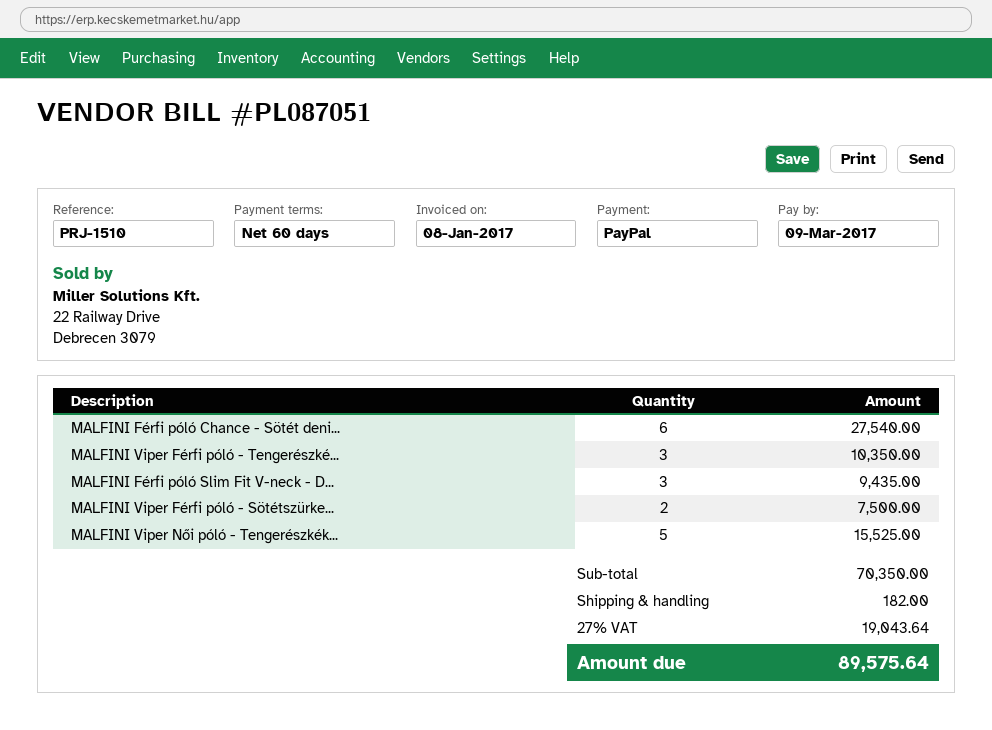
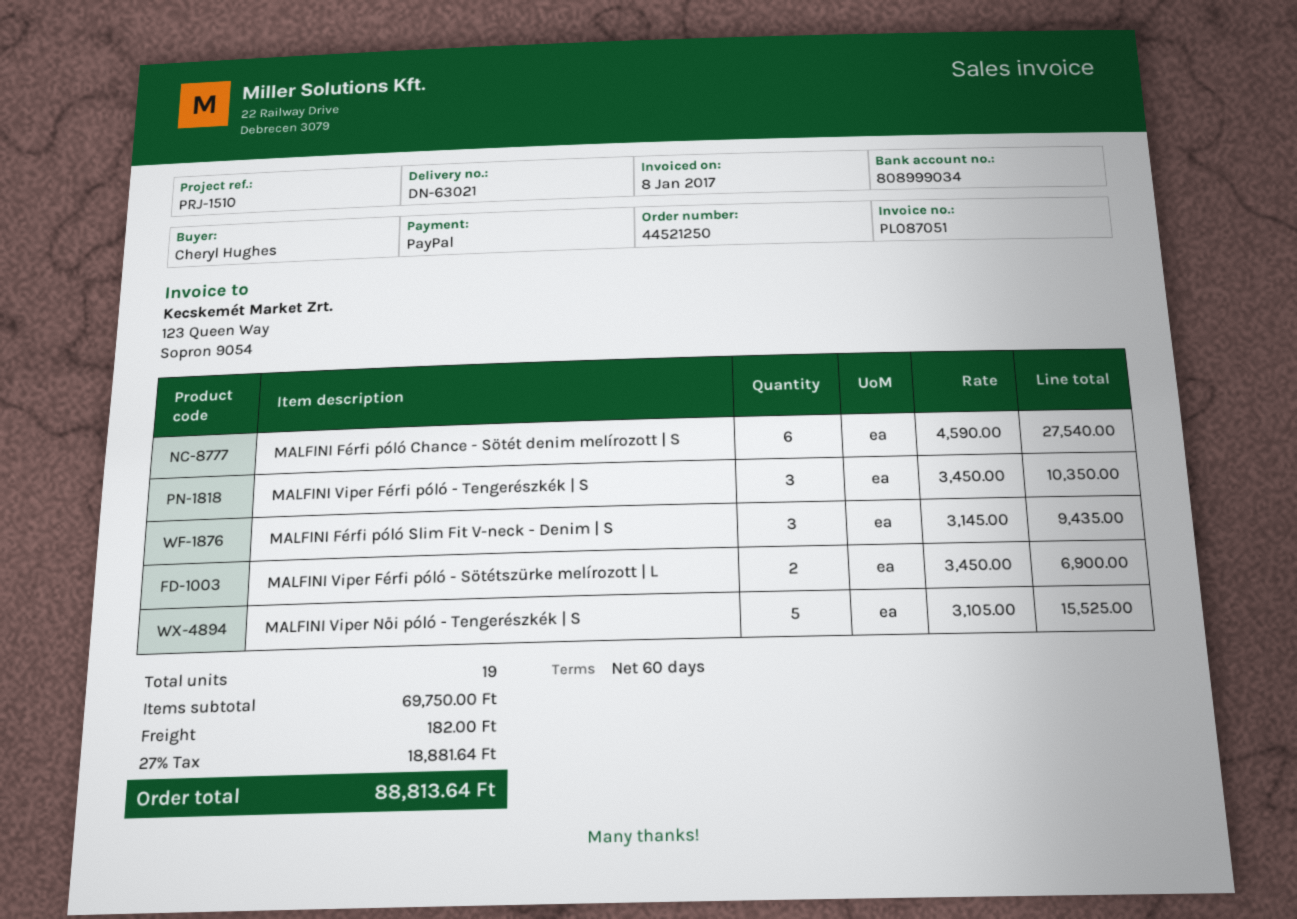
MALFINI Viper Férfi póló - Sötétszürke...: 2 for 7500.00 -> 2 for 6900.00
subtotal: 70350.00 -> 69750.00
tax: 27% = 19043.64 -> 27% = 18881.64
total: 89575.64 -> 88813.64

